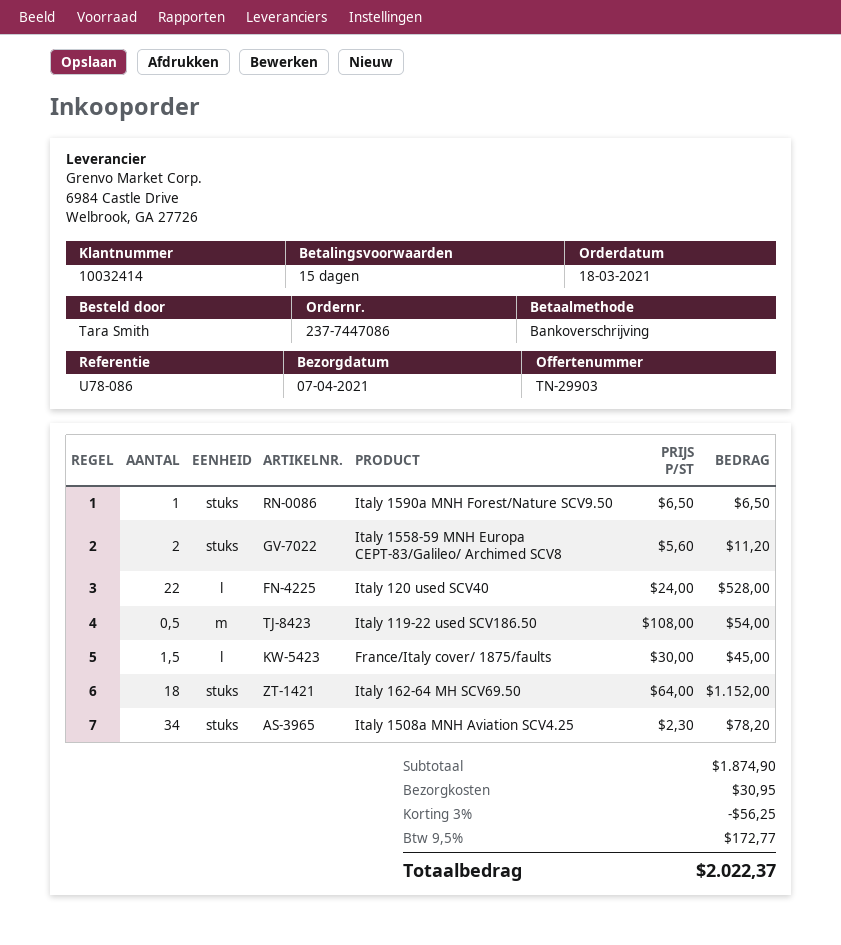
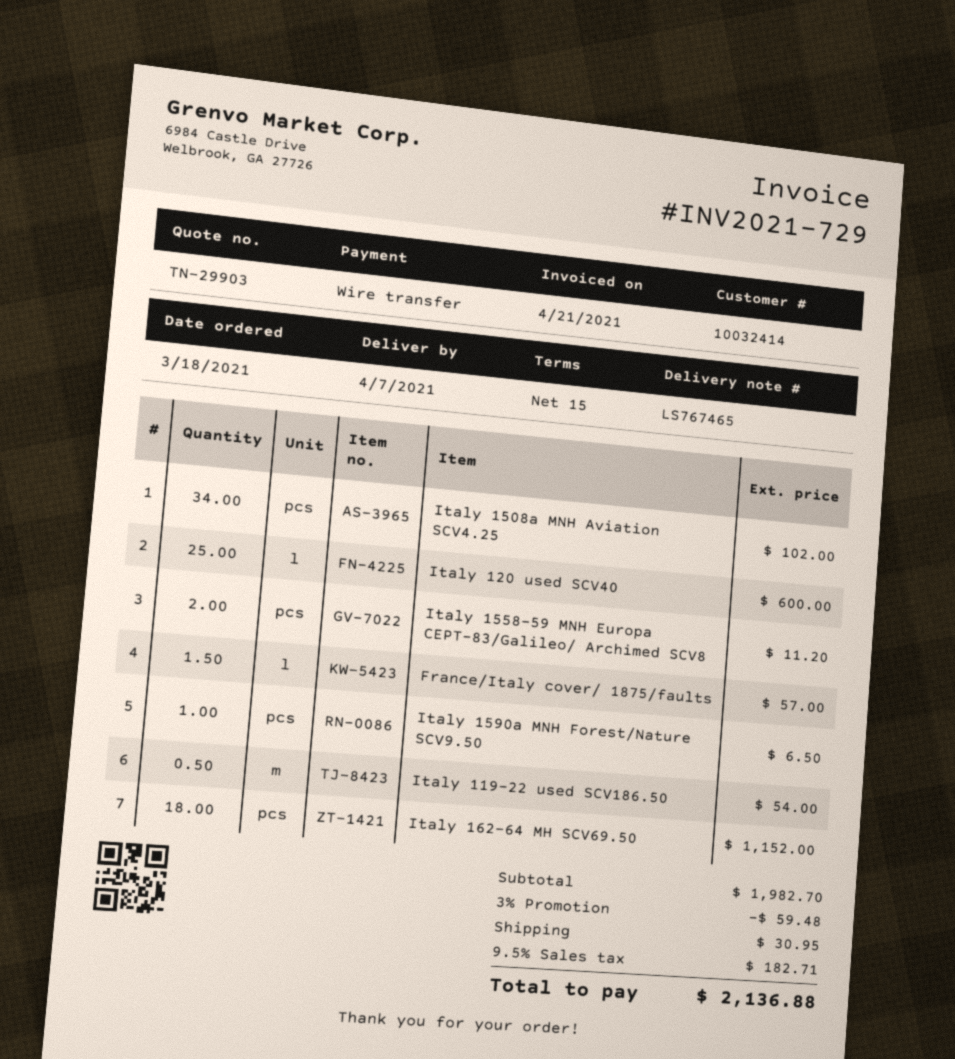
Italy 120 used SCV40: 22 for 528.00 -> 25 for 600.00
France/Italy cover/ 1875/faults: 1.5 for 45.00 -> 1.5 for 57.00
Italy 1508a MNH Aviation SCV4.25: 34 for 78.20 -> 34 for 102.00
subtotal: 1874.90 -> 1982.70
discount: 3% = 56.25 -> 3% = 59.48
tax: 9.5% = 172.77 -> 9.5% = 182.71
total: 2022.37 -> 2136.88

